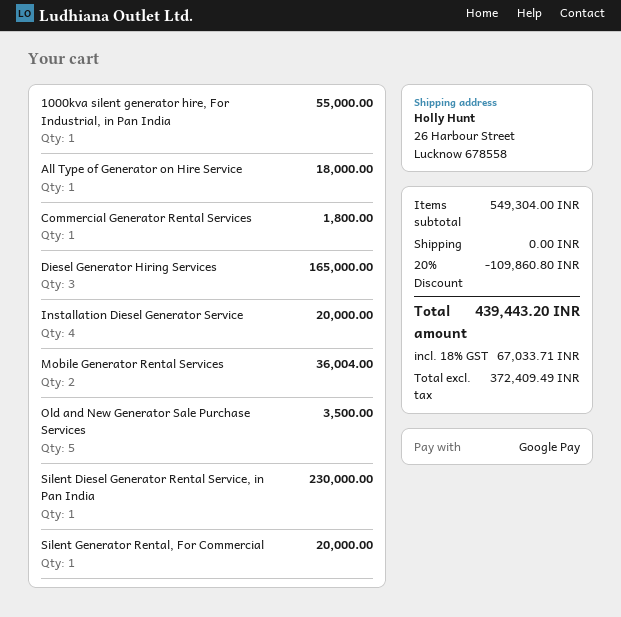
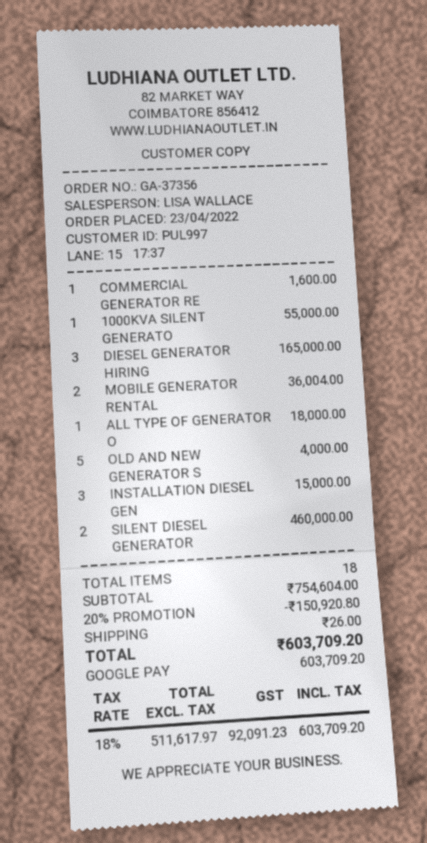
Commercial Generator Rental Services: 1 for 1800.00 -> 1 for 1600.00
Installation Diesel Generator Service: 4 for 20000.00 -> 3 for 15000.00
Old and New Generator Sale Purchase Services: 5 for 3500.00 -> 5 for 4000.00
Silent Diesel Generator Rental Service, in Pan India: 1 for 230000.00 -> 2 for 460000.00
Silent Generator Rental, For Commercial: 1 for 20000.00 -> none
subtotal: 549304.00 -> 754604.00
discount: 20% = 109860.80 -> 20% = 150920.80
shipping: 0.00 -> 26.00
net: 372409.49 -> 511617.97
tax: 18% = 67033.71 -> 18% = 92091.23
total: 439443.20 -> 603709.20

